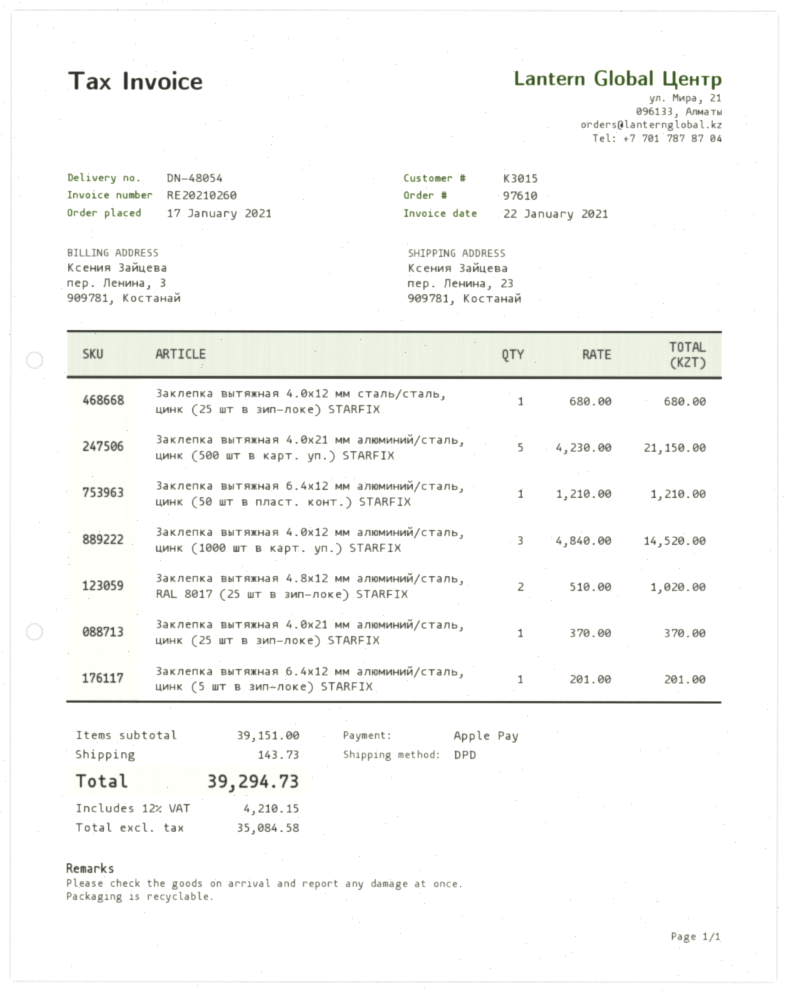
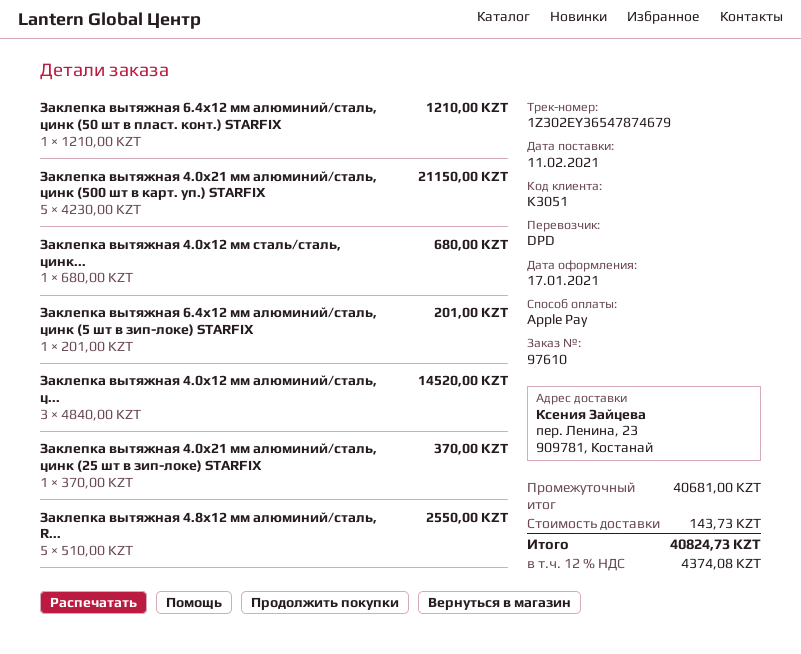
customer number: K3015 -> K3051
Заклепка вытяжная 4.8х12 мм алюминий/сталь, RAL 8017 (25 шт в зип-локе) STARFIX: 2 x 510.00 = 1020.00 -> 5 x 510.00 = 2550.00
subtotal: 39151.00 -> 40681.00
tax: 12% = 4210.15 -> 12% = 4374.08
total: 39294.73 -> 40824.73

